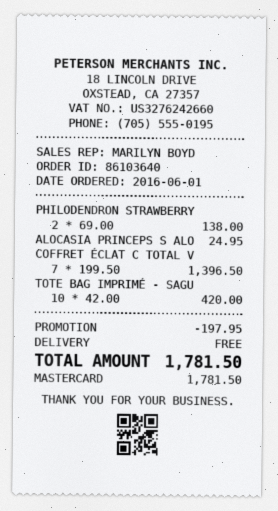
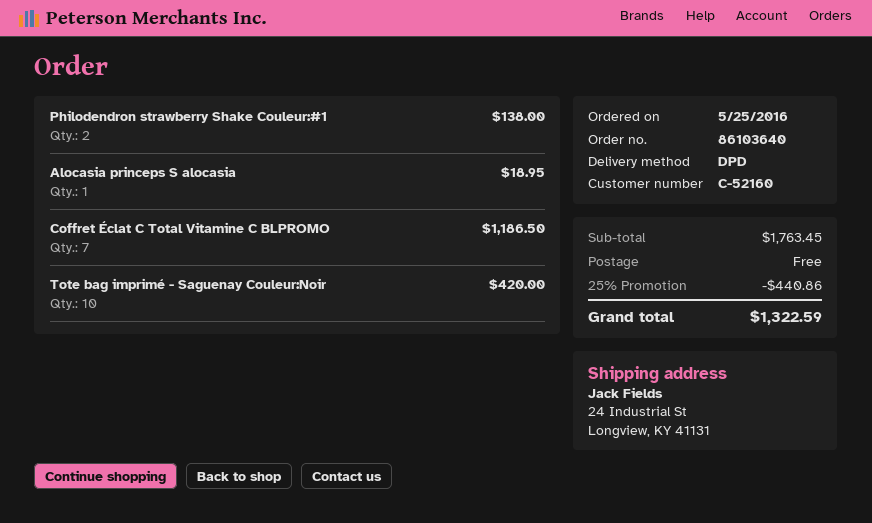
order date: 2016-06-01 -> 2016-05-25
ALOCASIA PRINCEPS S ALO: 1 for 24.95 -> 1 for 18.95
COFFRET ÉCLAT C TOTAL V: 7 for 1396.50 -> 7 for 1186.50
discount: 197.95 -> 440.86
total: 1781.50 -> 1322.59

